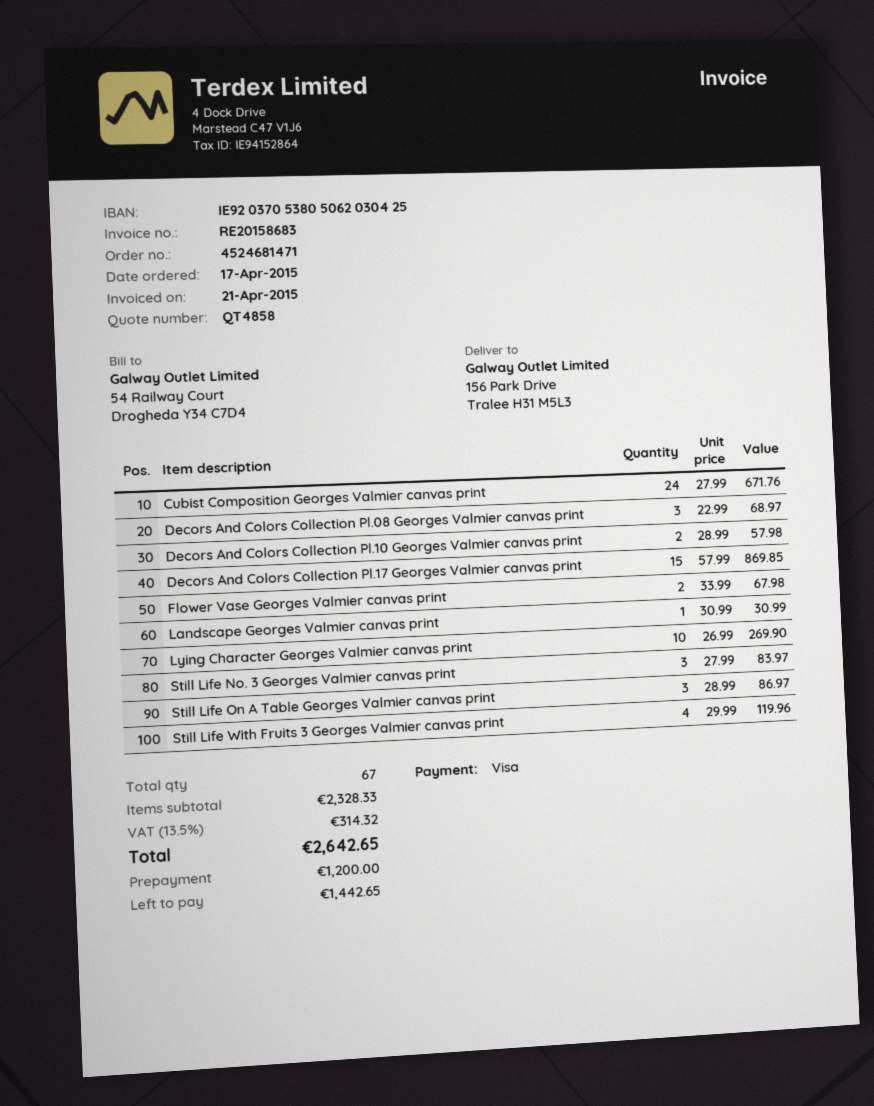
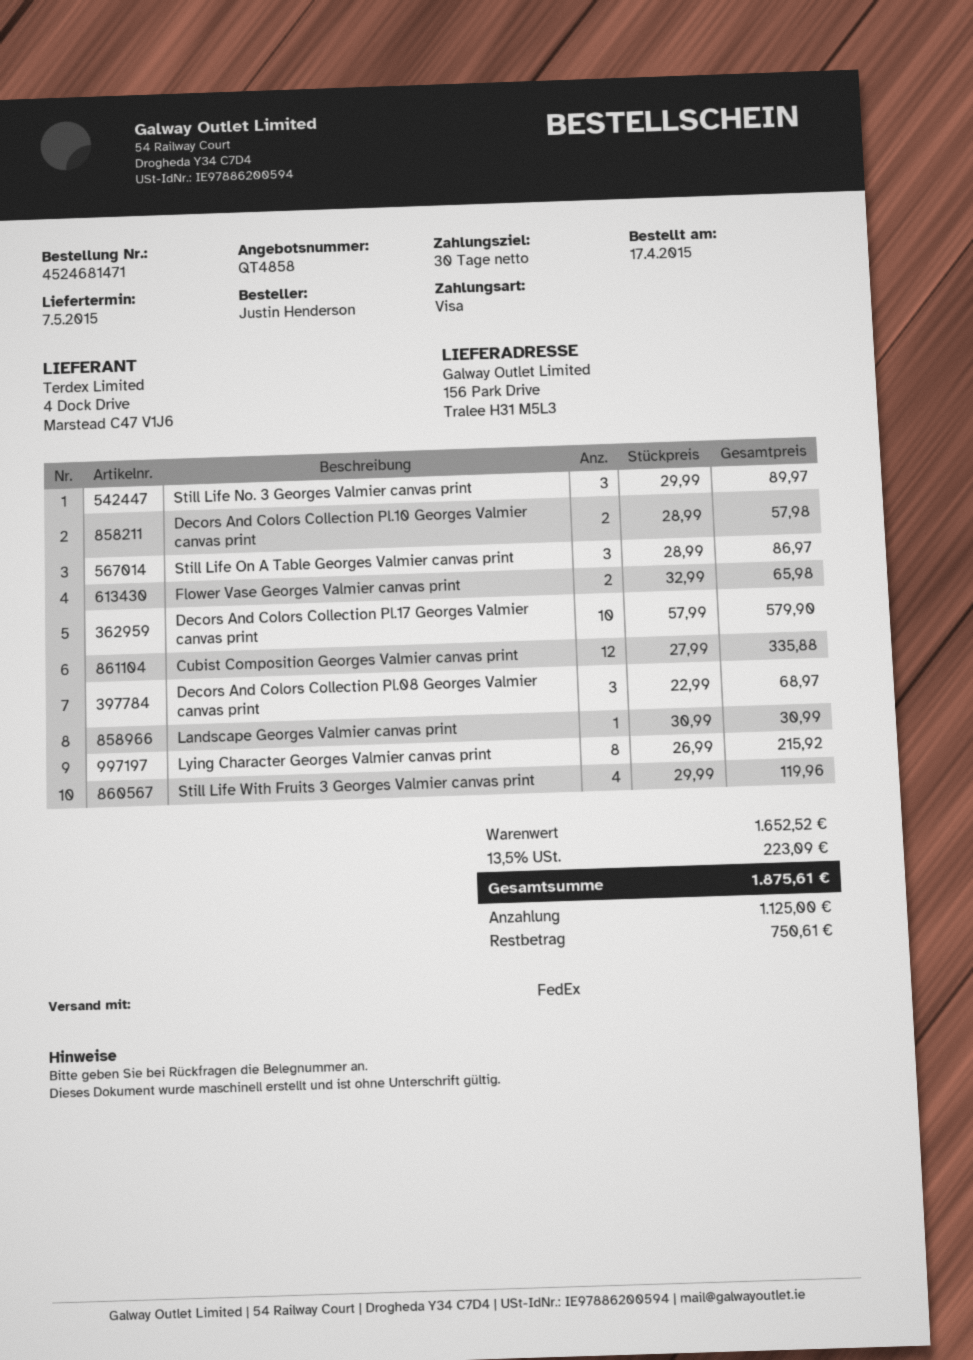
Cubist Composition Georges Valmier canvas print: 24 x 27.99 = 671.76 -> 12 x 27.99 = 335.88
Decors And Colors Collection Pl.17 Georges Valmier canvas print: 15 x 57.99 = 869.85 -> 10 x 57.99 = 579.90
Flower Vase Georges Valmier canvas print: 2 x 33.99 = 67.98 -> 2 x 32.99 = 65.98
Lying Character Georges Valmier canvas print: 10 x 26.99 = 269.90 -> 8 x 26.99 = 215.92
Still Life No. 3 Georges Valmier canvas print: 3 x 27.99 = 83.97 -> 3 x 29.99 = 89.97
subtotal: 2328.33 -> 1652.52
tax: 13.5% = 314.32 -> 13.5% = 223.09
total: 2642.65 -> 1875.61
deposit: 1200.00 -> 1125.00
balance: 1442.65 -> 750.61

